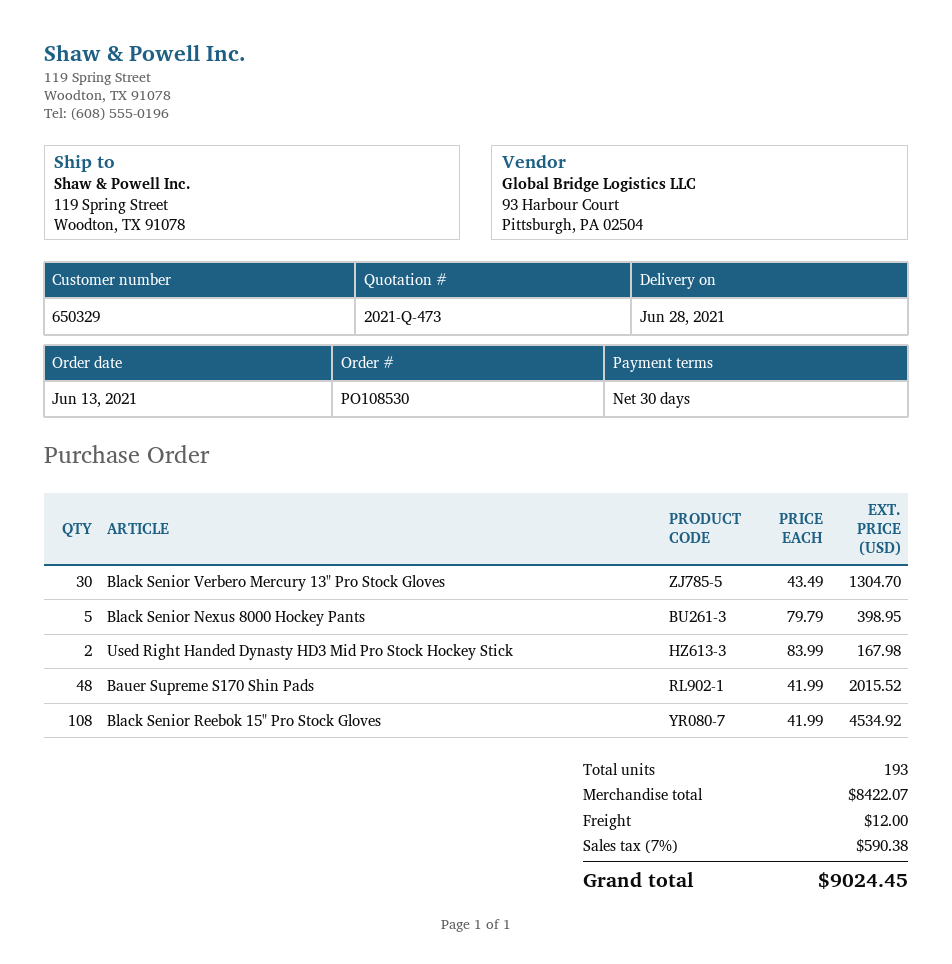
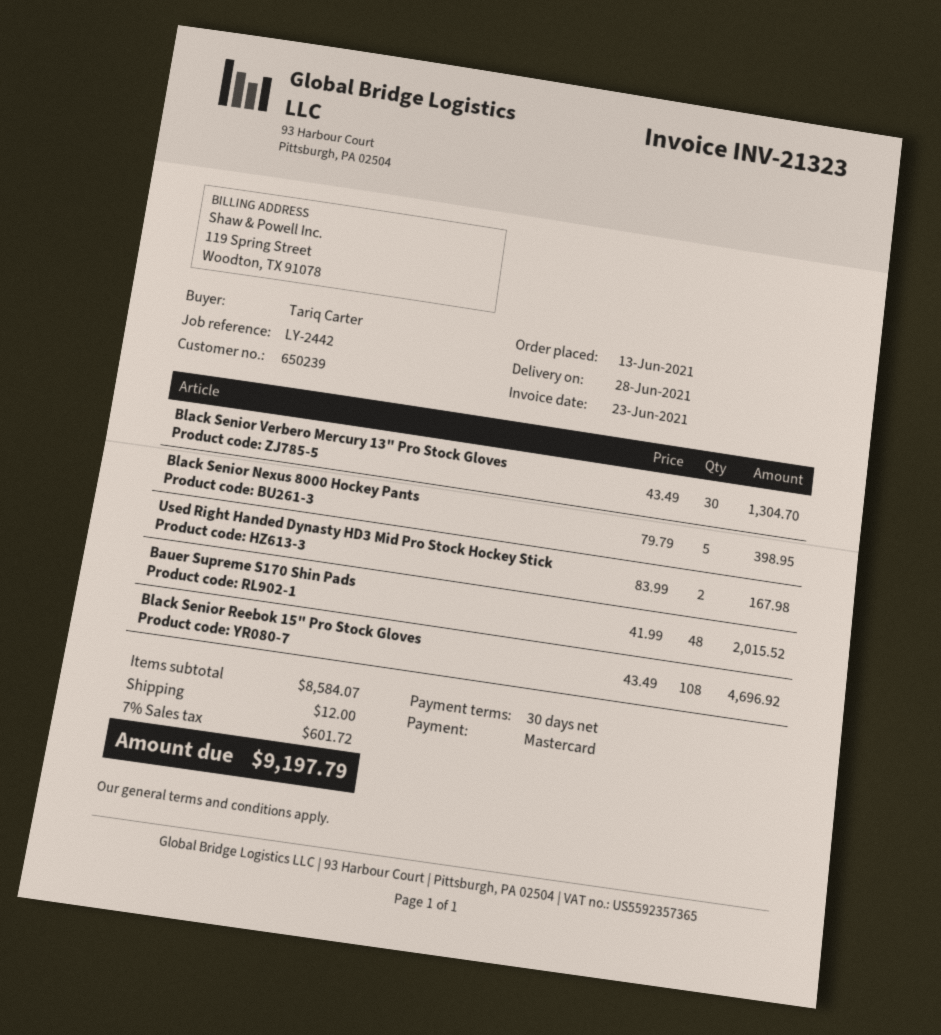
customer number: 650329 -> 650239
Black Senior Reebok 15" Pro Stock Gloves: 108 x 41.99 = 4534.92 -> 108 x 43.49 = 4696.92
subtotal: 8422.07 -> 8584.07
tax: 7% = 590.38 -> 7% = 601.72
total: 9024.45 -> 9197.79

